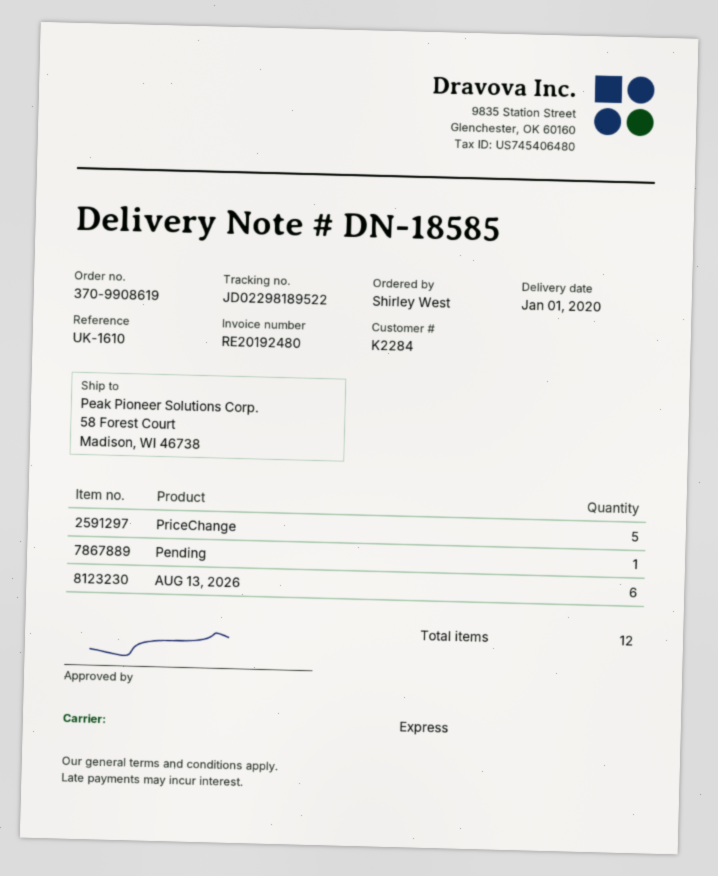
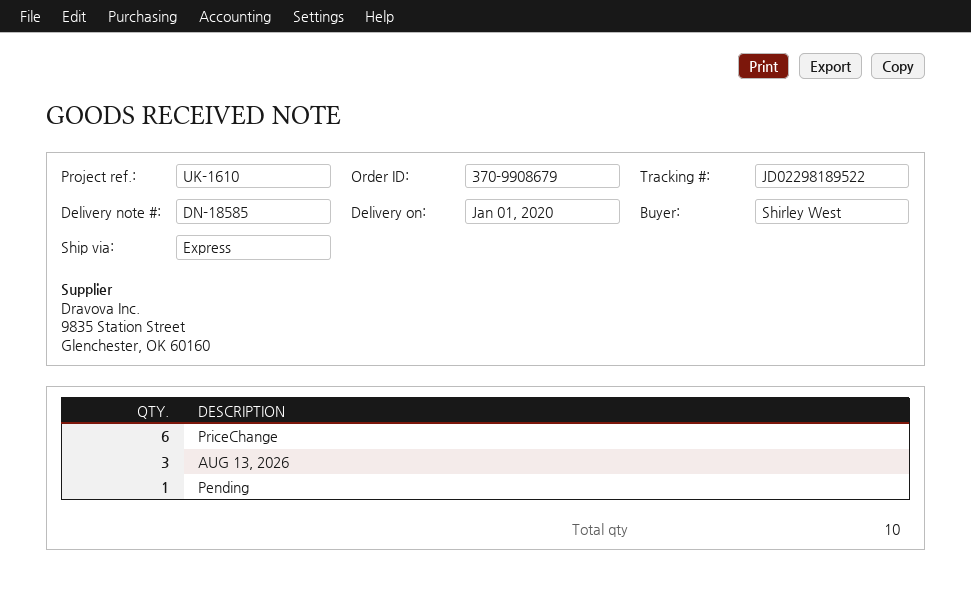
order number: 370-9908619 -> 370-9908679
PriceChange: 5 -> 6
AUG 13, 2026: 6 -> 3
total quantity: 12 -> 10

